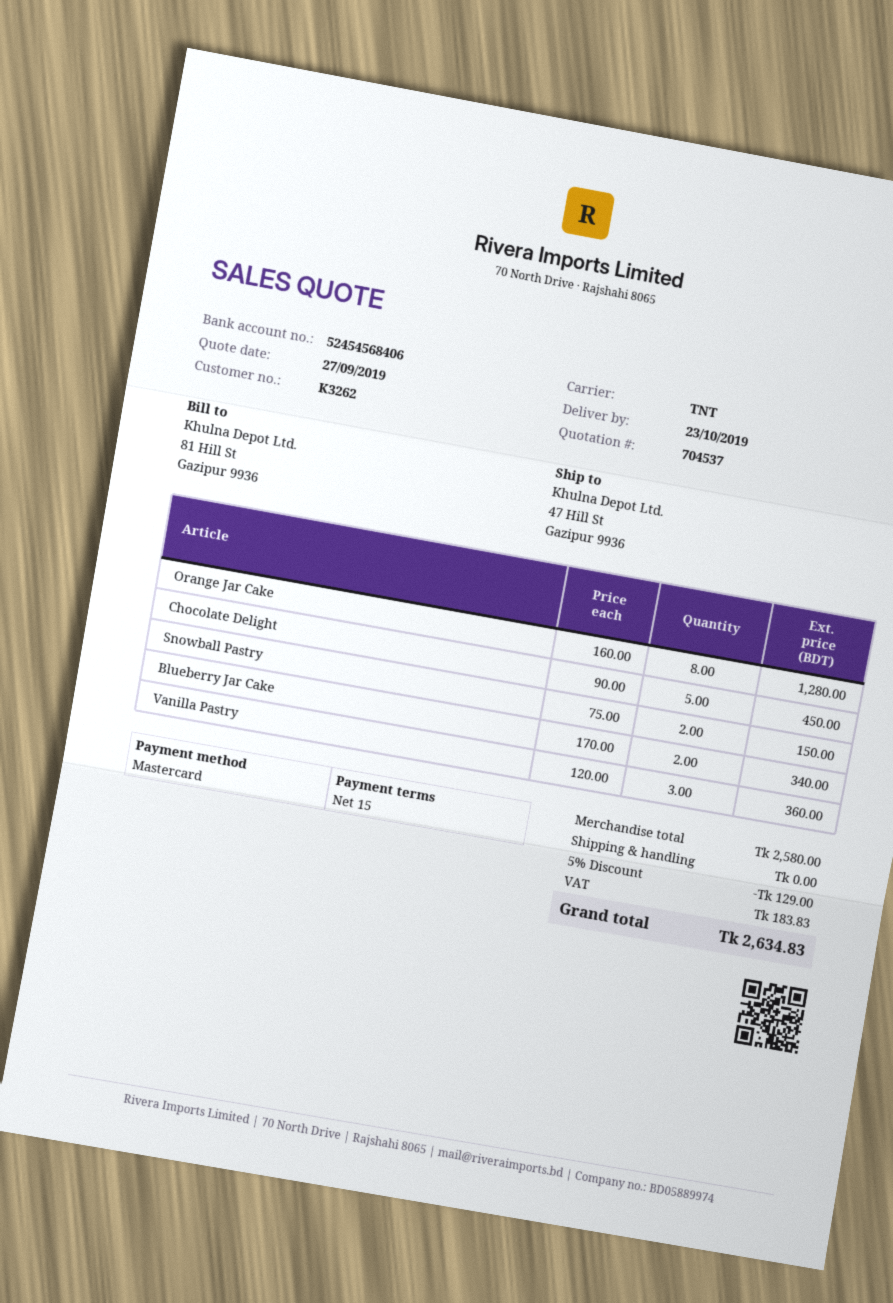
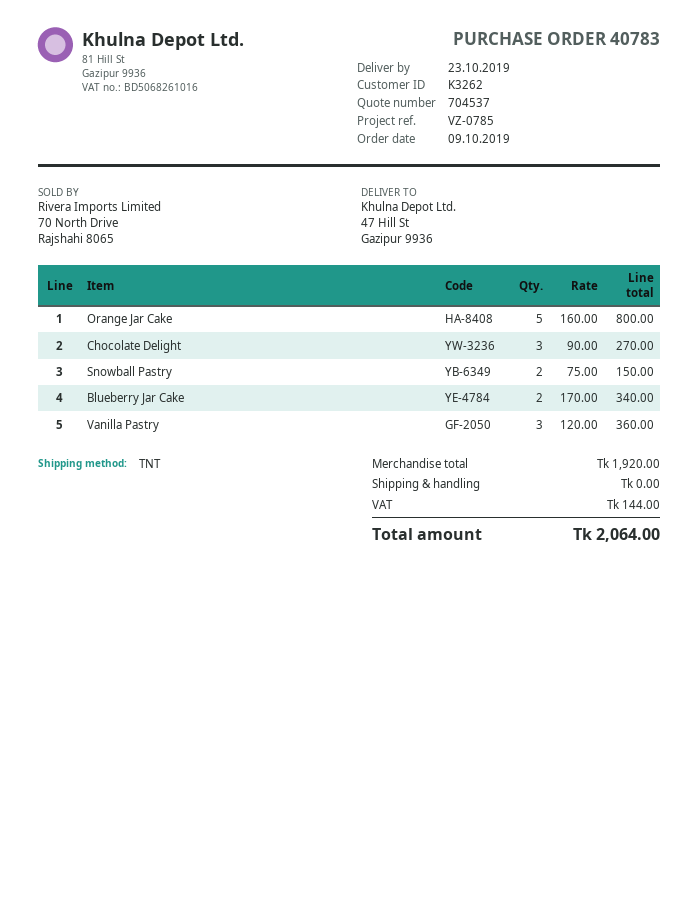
Orange Jar Cake: 8 x 160.00 = 1280.00 -> 5 x 160.00 = 800.00
Chocolate Delight: 5 x 90.00 = 450.00 -> 3 x 90.00 = 270.00
subtotal: 2580.00 -> 1920.00
discount: 5% = 129.00 -> none
tax: 183.83 -> 144.00
total: 2634.83 -> 2064.00

